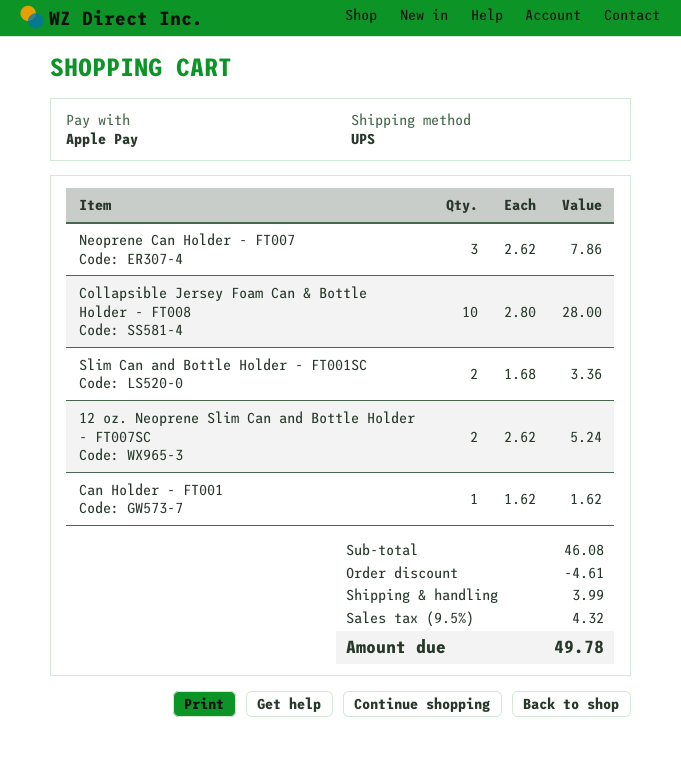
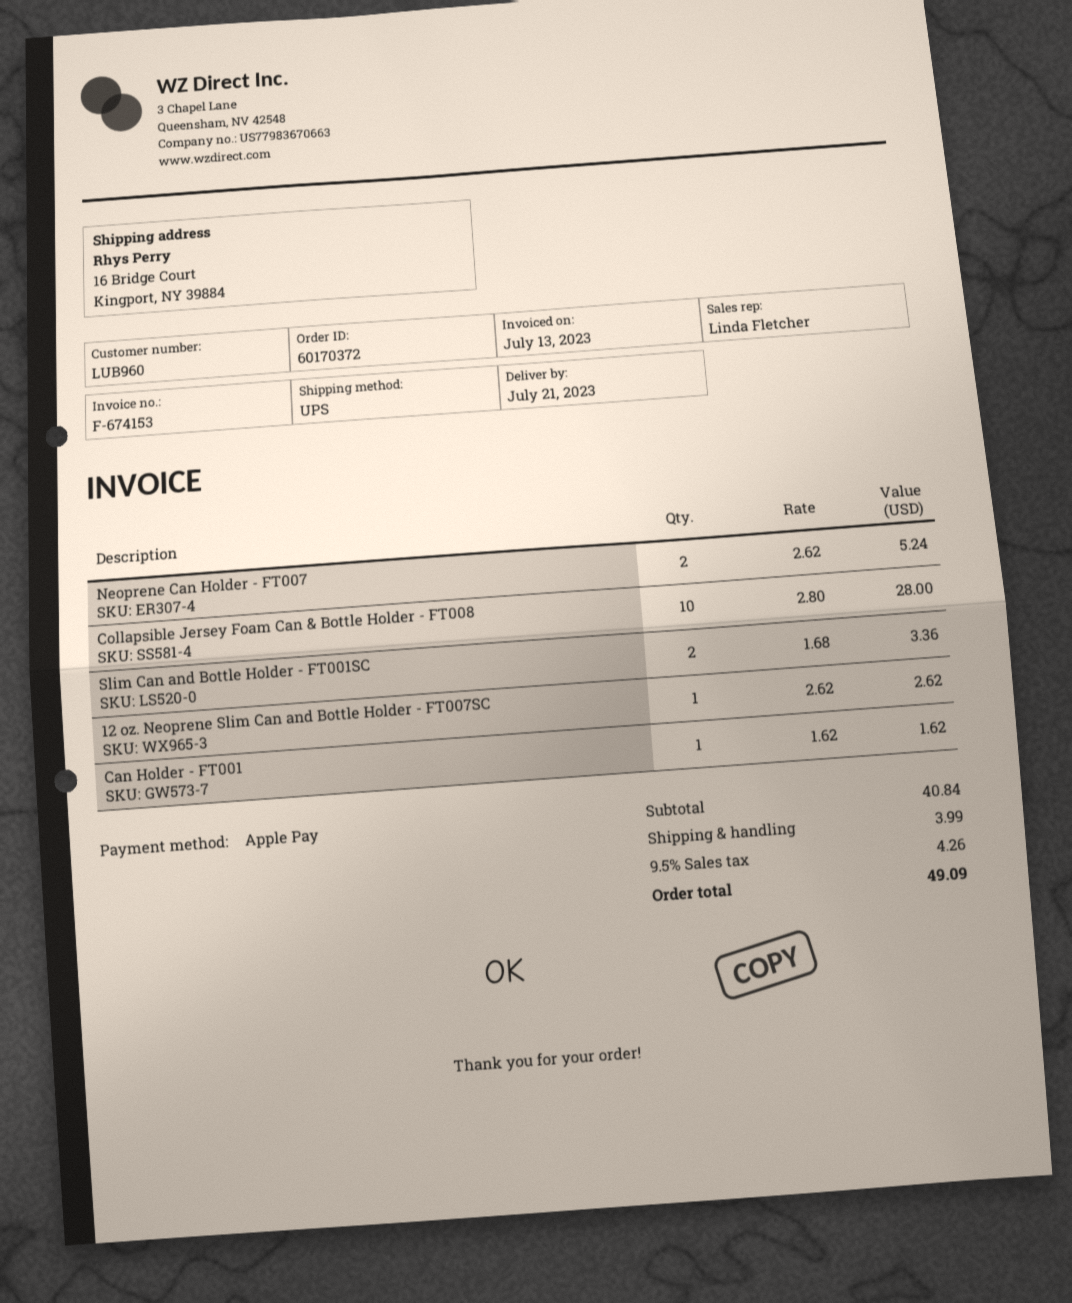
Neoprene Can Holder - FT007: 3 x 2.62 = 7.86 -> 2 x 2.62 = 5.24
12 oz. Neoprene Slim Can and Bottle Holder - FT007SC: 2 x 2.62 = 5.24 -> 1 x 2.62 = 2.62
subtotal: 46.08 -> 40.84
discount: 4.61 -> none
tax: 9.5% = 4.32 -> 9.5% = 4.26
total: 49.78 -> 49.09

